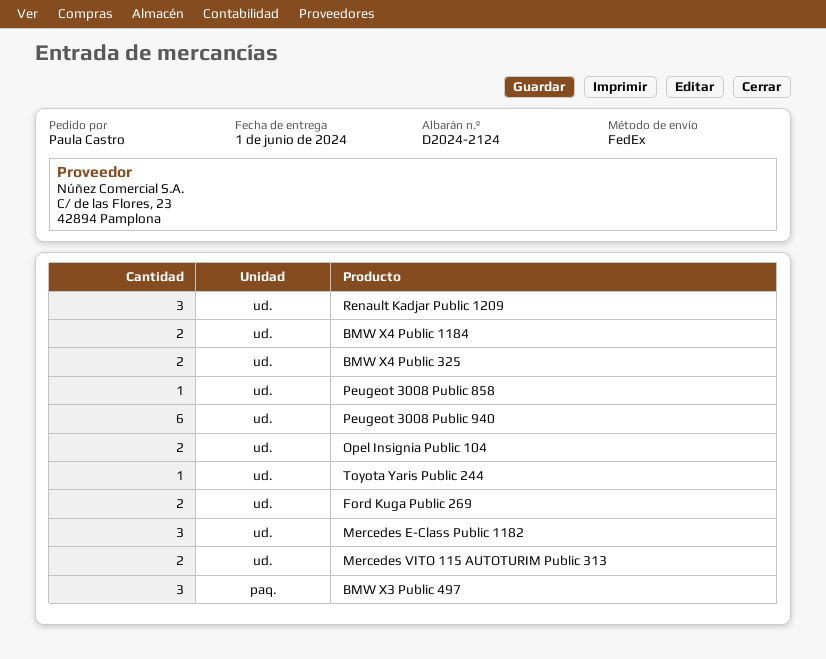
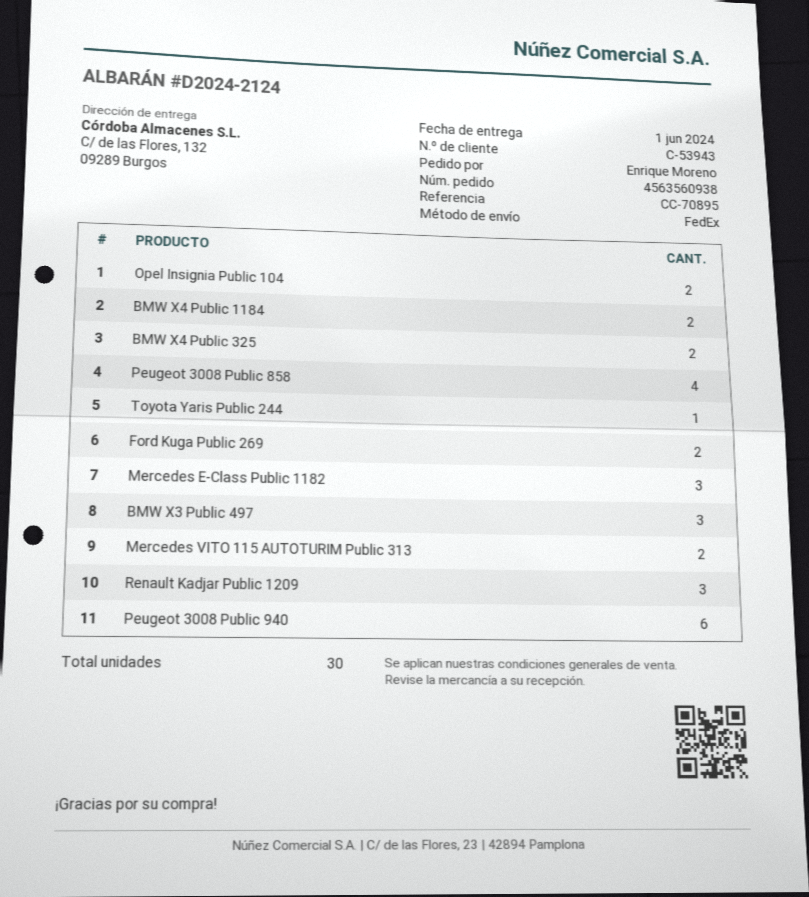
ordered by: Paula Castro -> Enrique Moreno
Peugeot 3008 Public 858: 1 -> 4

